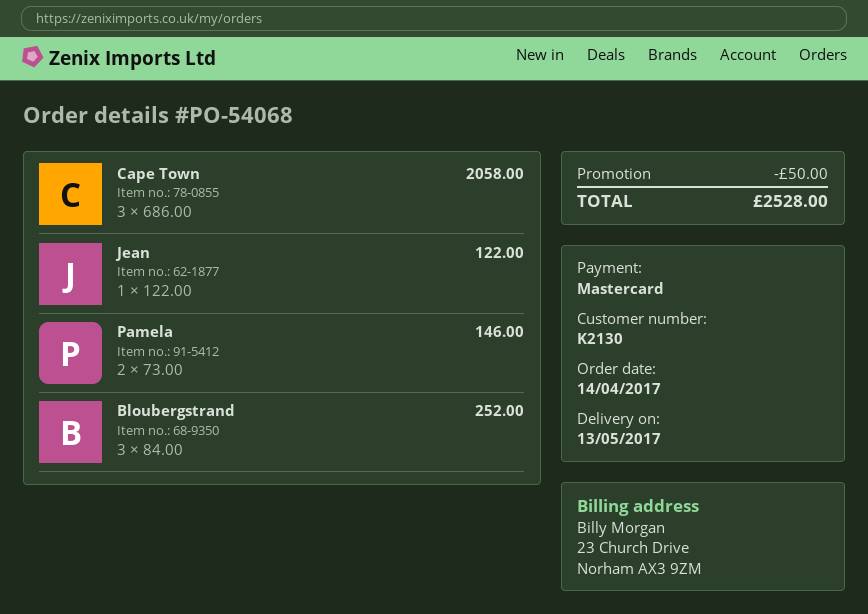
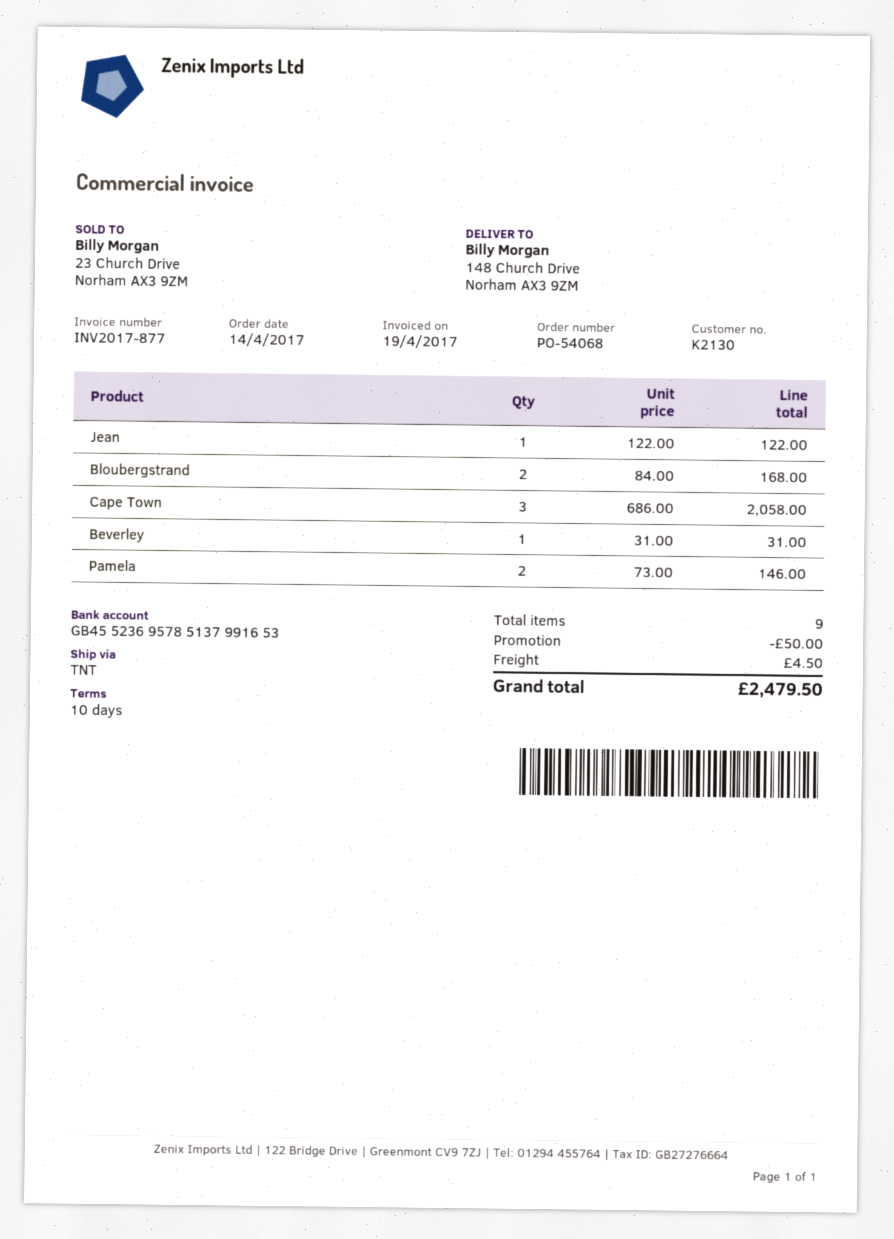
Bloubergstrand: 3 x 84.00 = 252.00 -> 2 x 84.00 = 168.00
Beverley: none -> 1 x 31.00 = 31.00
shipping: none -> 4.50
total: 2528.00 -> 2479.50

